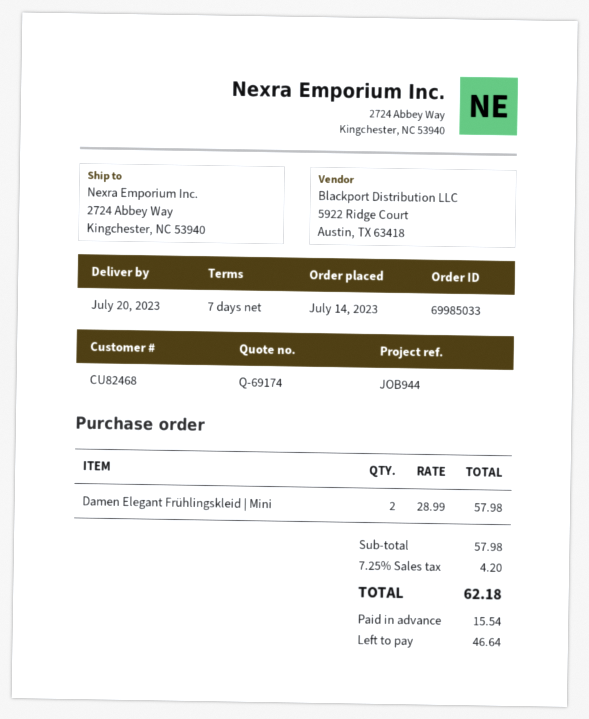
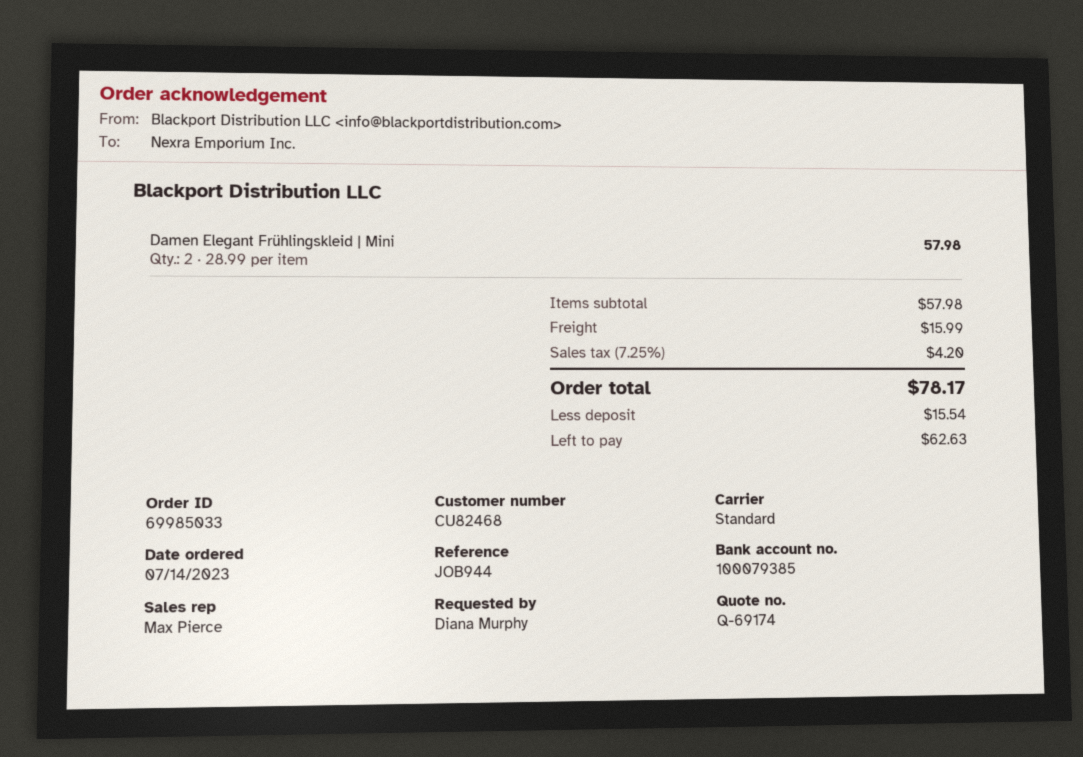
shipping: none -> 15.99
total: 62.18 -> 78.17
balance: 46.64 -> 62.63

